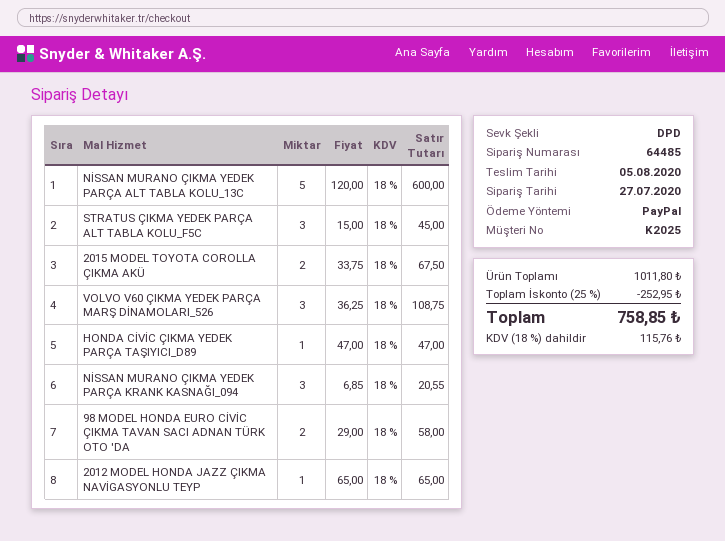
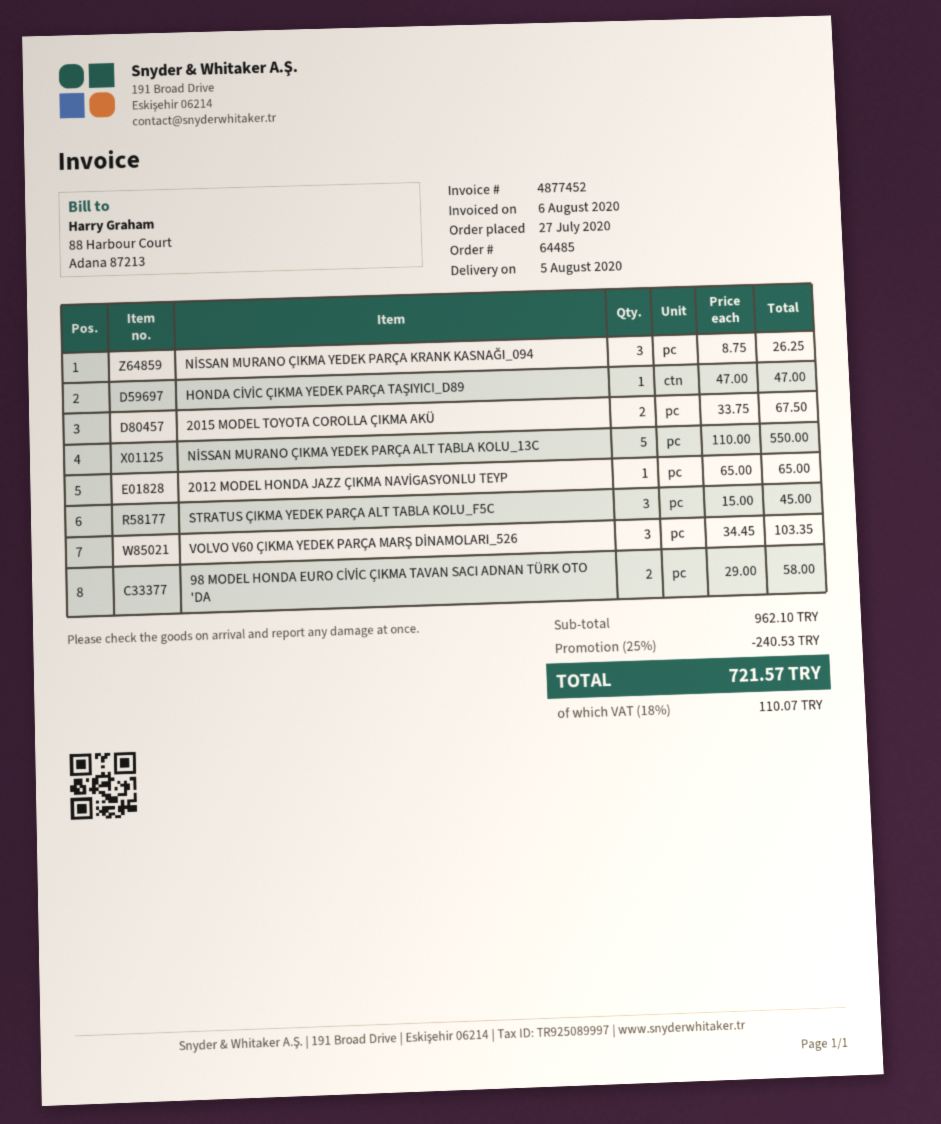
NİSSAN MURANO ÇIKMA YEDEK PARÇA ALT TABLA KOLU_13C: 5 x 120.00 = 600.00 -> 5 x 110.00 = 550.00
VOLVO V60 ÇIKMA YEDEK PARÇA MARŞ DİNAMOLARI_526: 3 x 36.25 = 108.75 -> 3 x 34.45 = 103.35
NİSSAN MURANO ÇIKMA YEDEK PARÇA KRANK KASNAĞI_094: 3 x 6.85 = 20.55 -> 3 x 8.75 = 26.25
subtotal: 1011.80 -> 962.10
discount: 25% = 252.95 -> 25% = 240.53
tax: 18% = 115.76 -> 18% = 110.07
total: 758.85 -> 721.57

